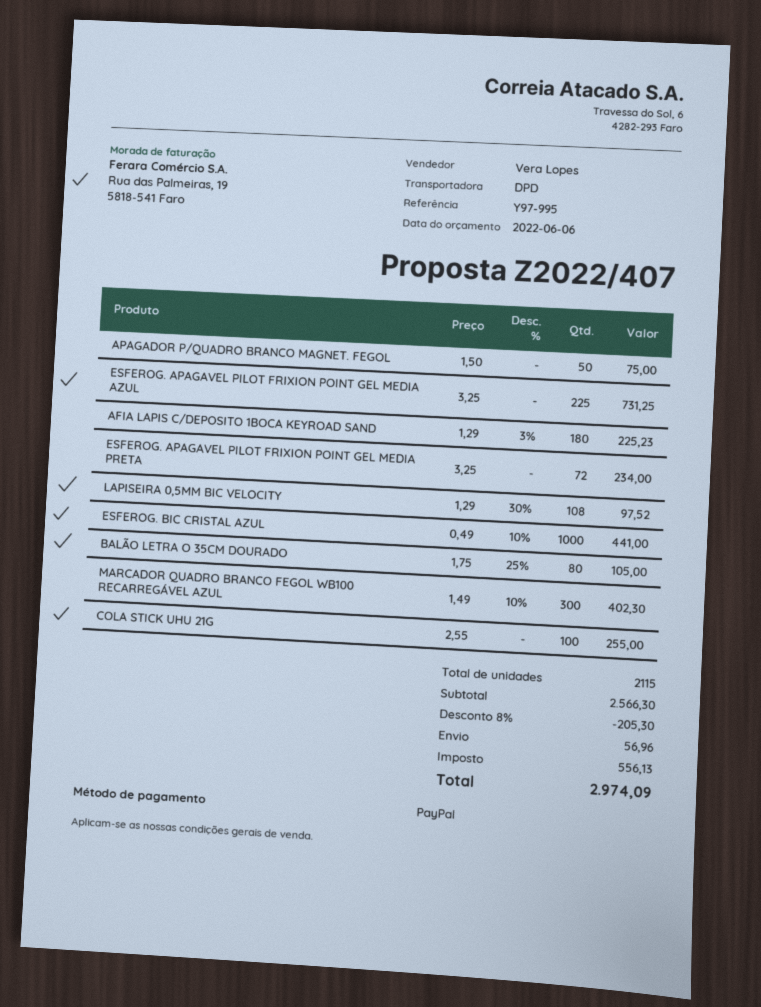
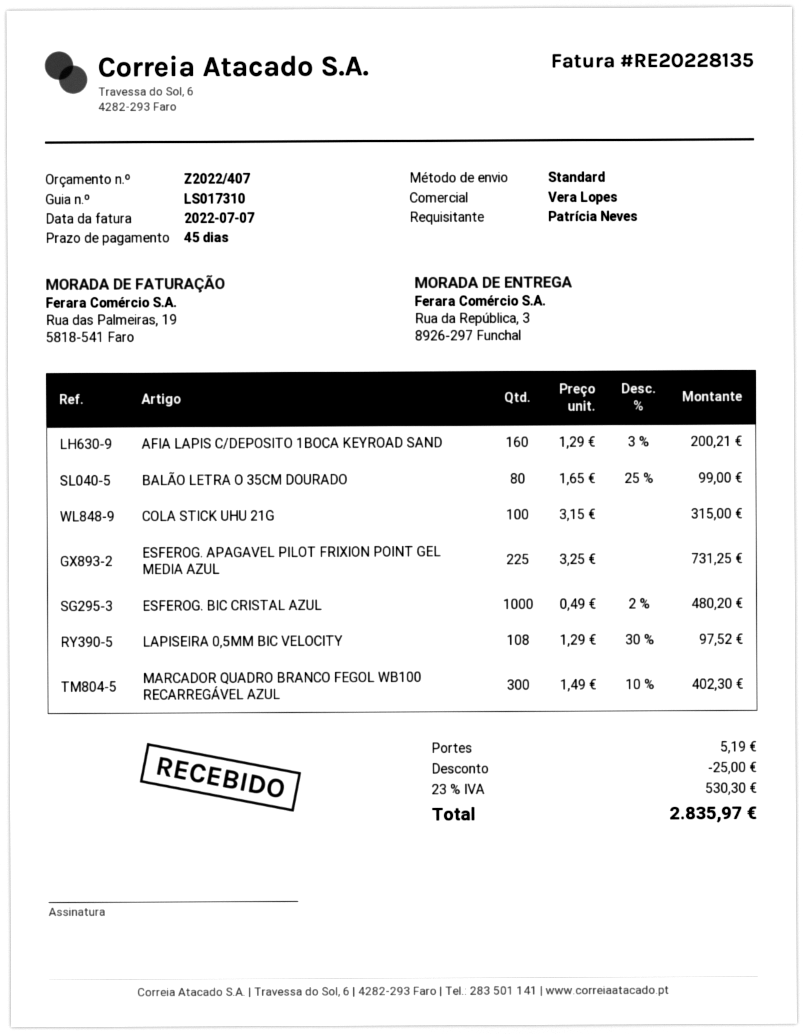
shipping method: DPD -> standard
APAGADOR P/QUADRO BRANCO MAGNET. FEGOL: 50 x 1.50 = 75.00 -> none
AFIA LAPIS C/DEPOSITO 1BOCA KEYROAD SAND: 180 x 1.29 - 3% = 225.23 -> 160 x 1.29 - 3% = 200.21
ESFEROG. APAGAVEL PILOT FRIXION POINT GEL MEDIA PRETA: 72 x 3.25 = 234.00 -> none
ESFEROG. BIC CRISTAL AZUL: 1000 x 0.49 - 10% = 441.00 -> 1000 x 0.49 - 2% = 480.20
BALÃO LETRA O 35CM DOURADO: 80 x 1.75 - 25% = 105.00 -> 80 x 1.65 - 25% = 99.00
COLA STICK UHU 21G: 100 x 2.55 = 255.00 -> 100 x 3.15 = 315.00
discount: 205.30 -> 25.00
shipping: 56.96 -> 5.19
tax: 556.13 -> 530.30
total: 2974.09 -> 2835.97

